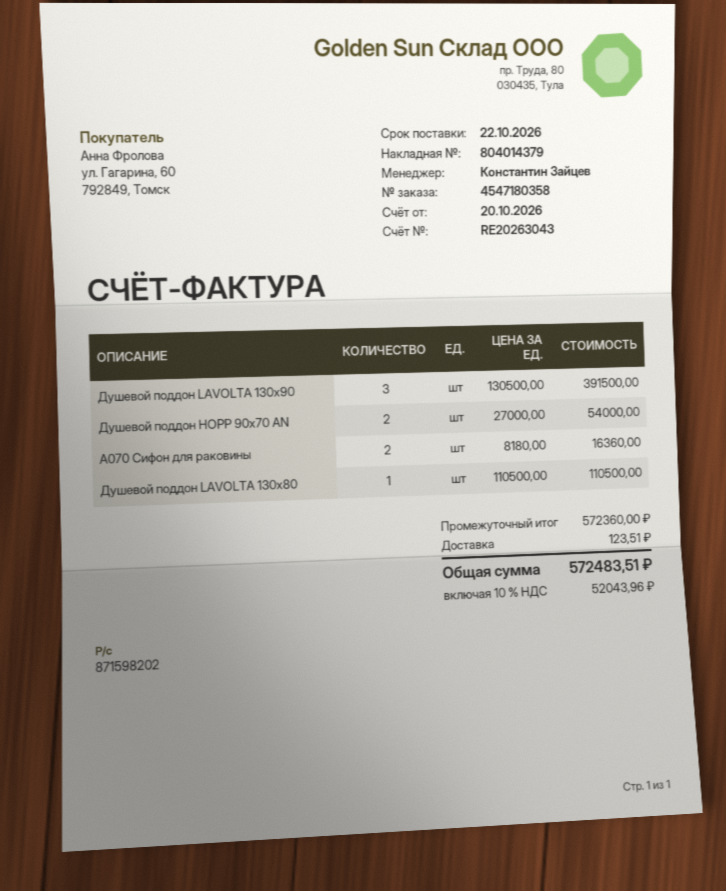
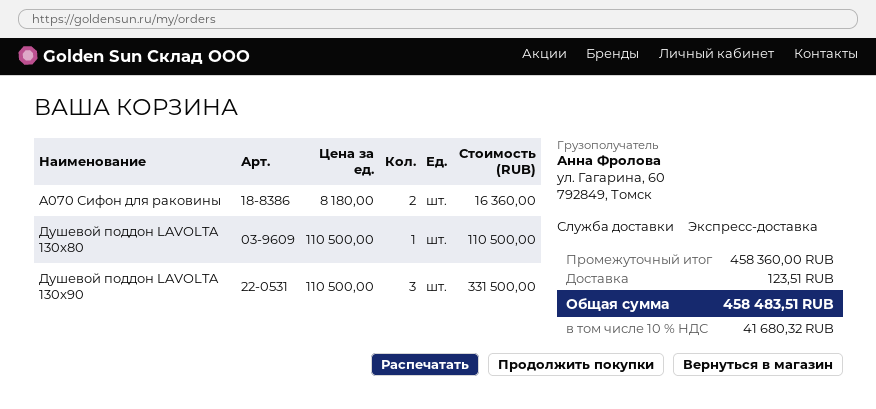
Душевой поддон LAVOLTA 130x90: 3 x 130500.00 = 391500.00 -> 3 x 110500.00 = 331500.00
Душевой поддон HOPP 90x70 AN: 2 x 27000.00 = 54000.00 -> none
subtotal: 572360.00 -> 458360.00
tax: 10% = 52043.96 -> 10% = 41680.32
total: 572483.51 -> 458483.51

